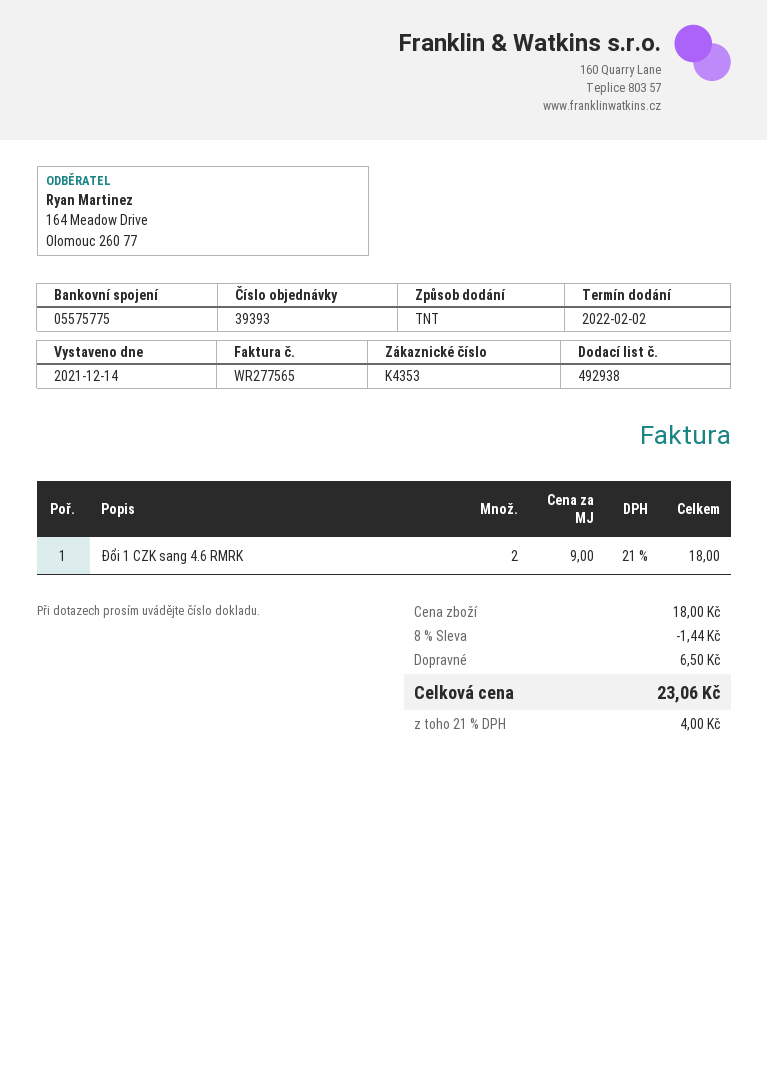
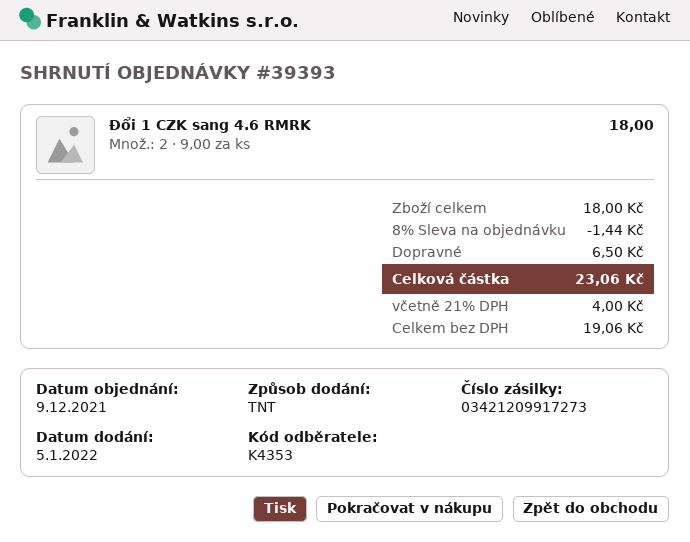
delivery date: 2022-02-02 -> 2022-01-05

